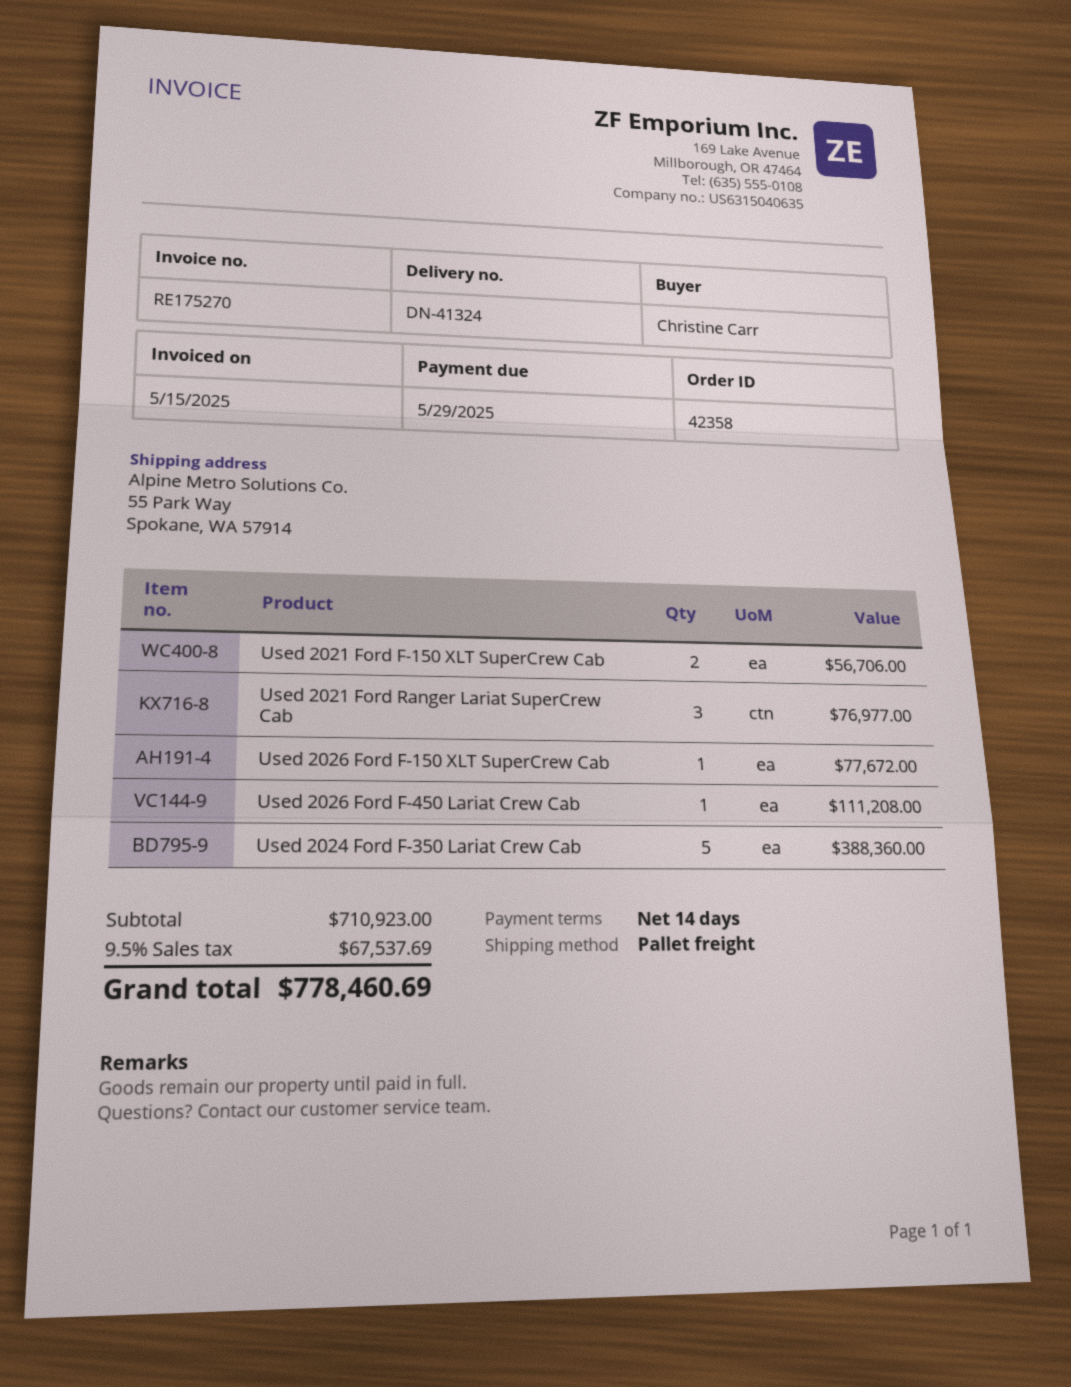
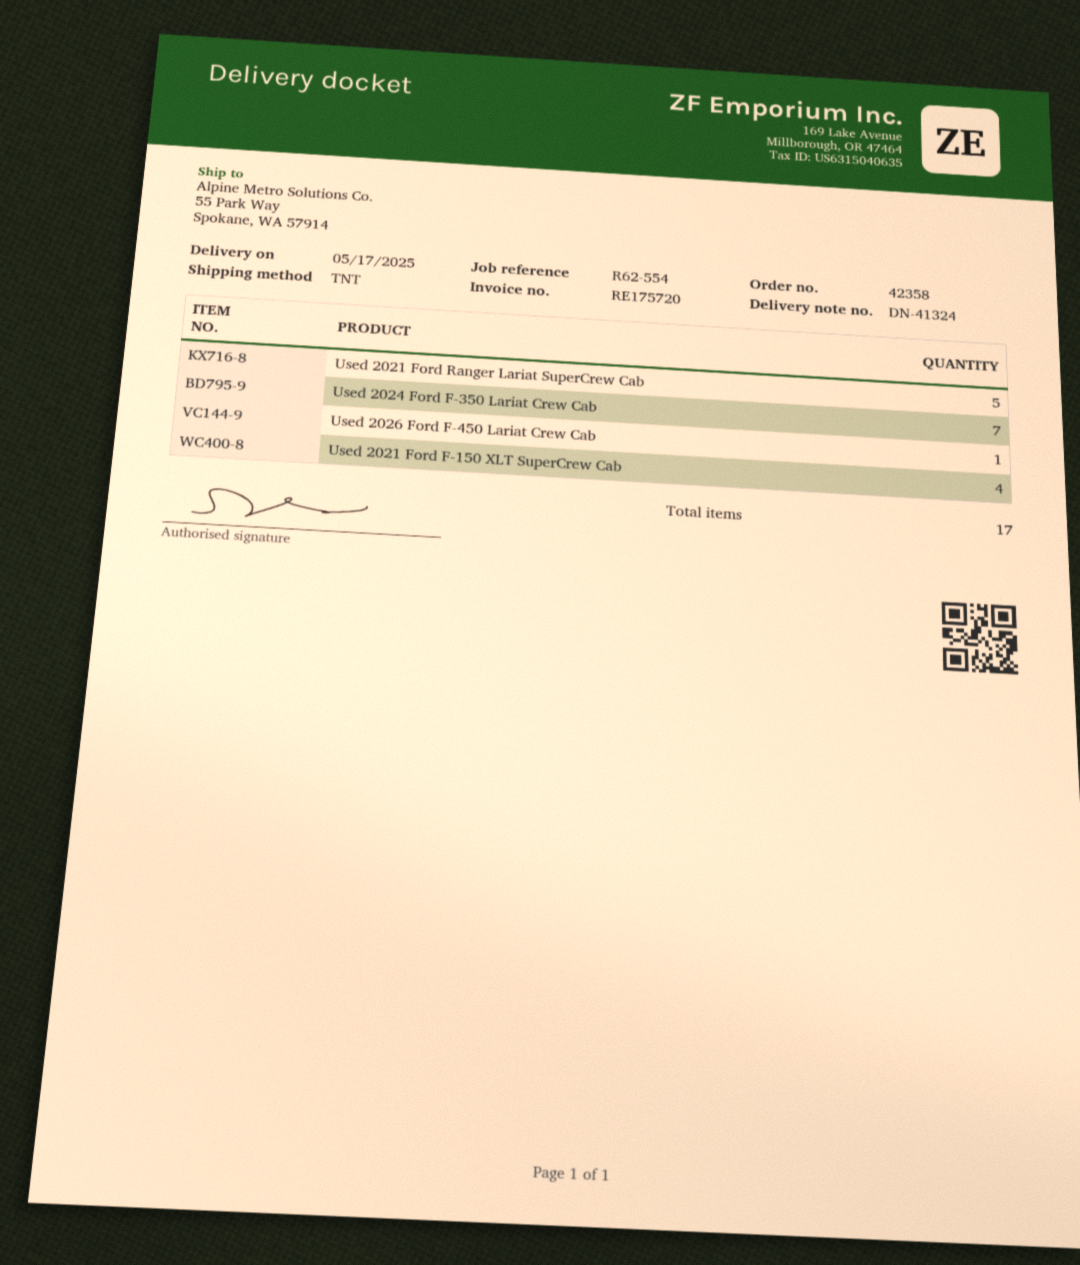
invoice number: RE175270 -> RE175720
shipping method: pallet freight -> TNT
Used 2021 Ford F-150 XLT SuperCrew Cab: 2 -> 4
Used 2021 Ford Ranger Lariat SuperCrew Cab: 3 -> 5
Used 2026 Ford F-150 XLT SuperCrew Cab: 1 -> none
Used 2024 Ford F-350 Lariat Crew Cab: 5 -> 7

